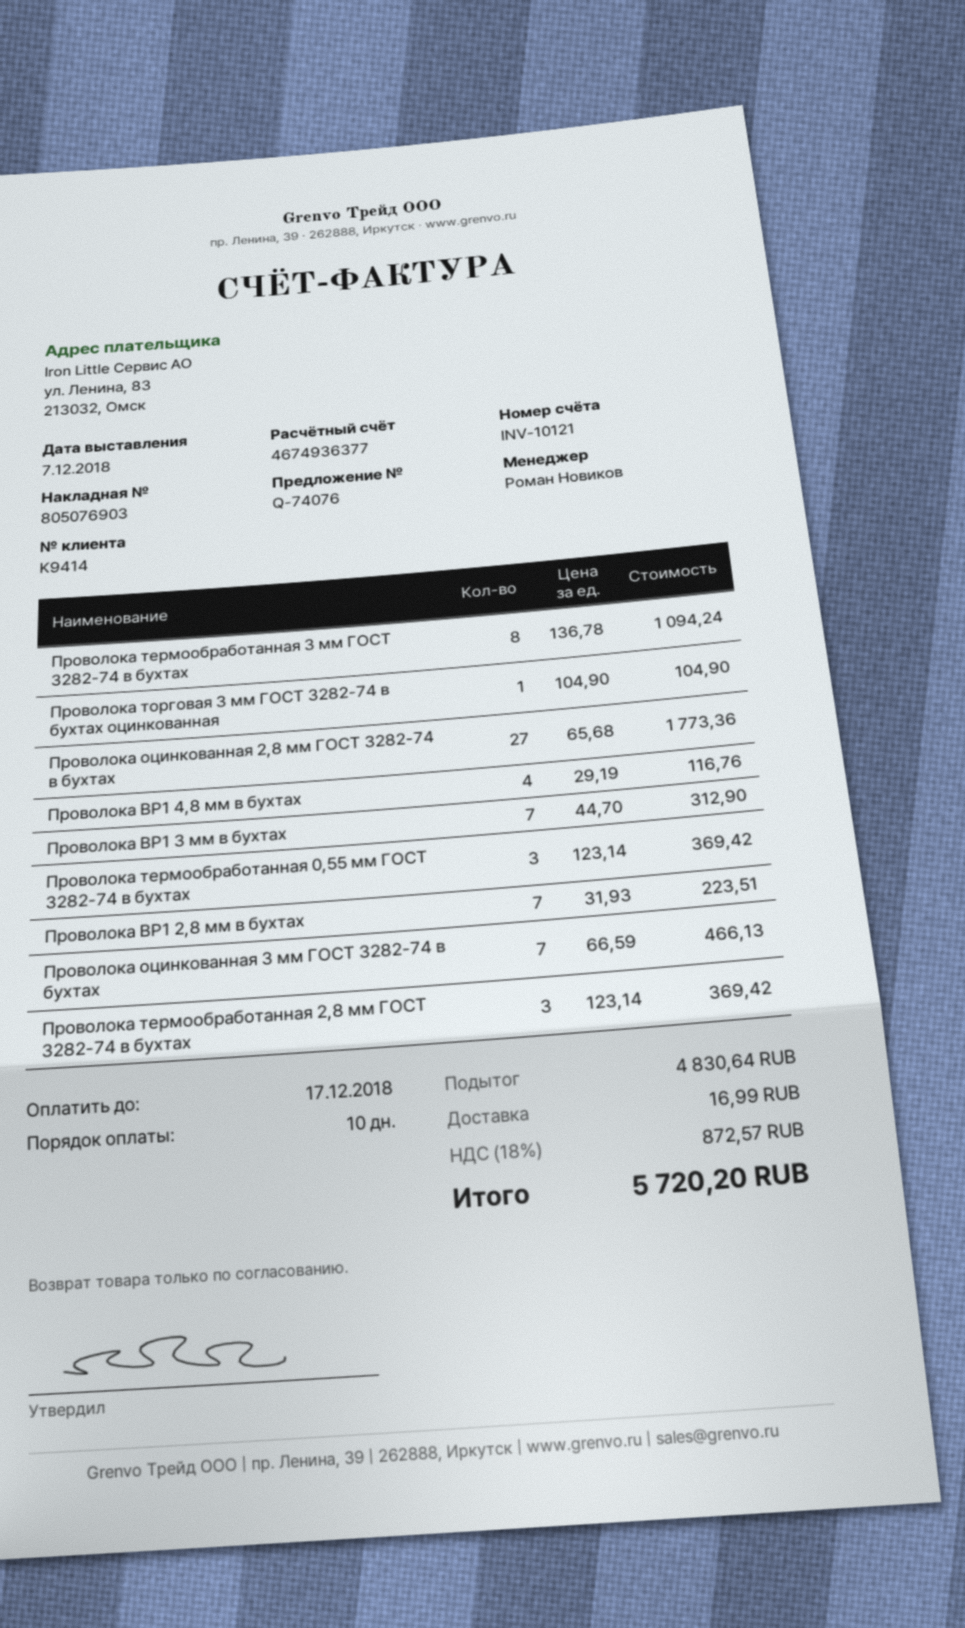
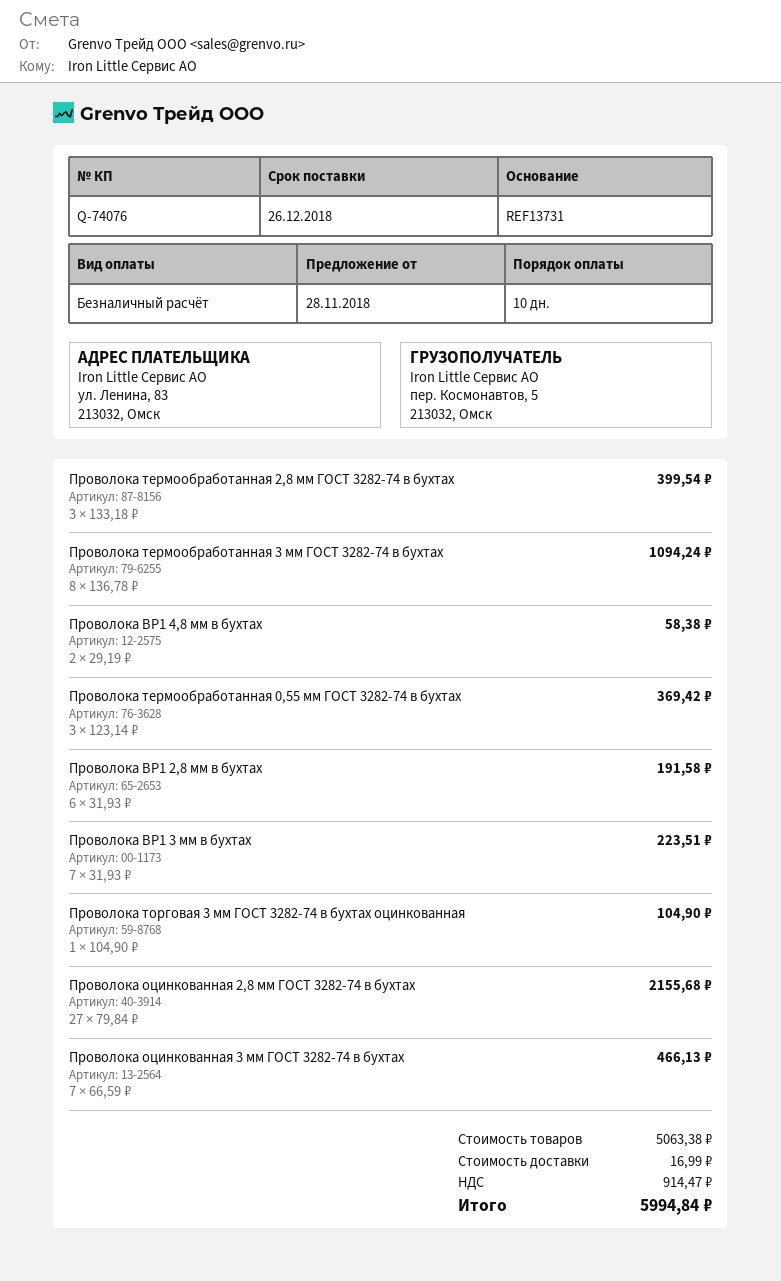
Проволока оцинкованная 2,8 мм ГОСТ 3282-74 в бухтах: 27 x 65.68 = 1773.36 -> 27 x 79.84 = 2155.68
Проволока ВР1 4,8 мм в бухтах: 4 x 29.19 = 116.76 -> 2 x 29.19 = 58.38
Проволока ВР1 3 мм в бухтах: 7 x 44.70 = 312.90 -> 7 x 31.93 = 223.51
Проволока ВР1 2,8 мм в бухтах: 7 x 31.93 = 223.51 -> 6 x 31.93 = 191.58
Проволока термообработанная 2,8 мм ГОСТ 3282-74 в бухтах: 3 x 123.14 = 369.42 -> 3 x 133.18 = 399.54
subtotal: 4830.64 -> 5063.38
tax: 872.57 -> 914.47
total: 5720.20 -> 5994.84

